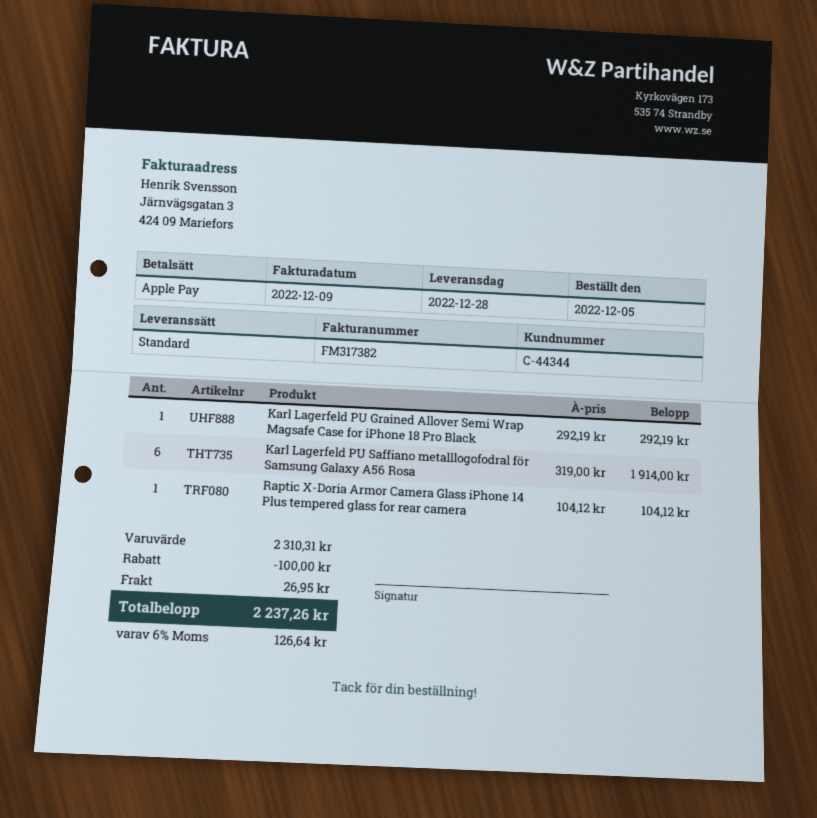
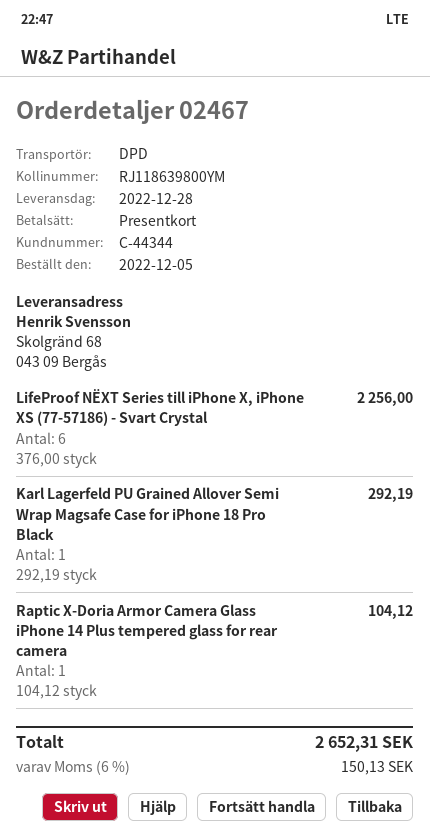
payment method: Apple Pay -> gift card
shipping method: standard -> DPD
Karl Lagerfeld PU Saffiano metalllogofodral för Samsung Galaxy A56 Rosa: 6 x 319.00 = 1914.00 -> none
LifeProof NËXT Series till iPhone X, iPhone XS (77-57186) - Svart Crystal: none -> 6 x 376.00 = 2256.00
discount: 100.00 -> none
shipping: 26.95 -> none
tax: 6% = 126.64 -> 6% = 150.13
total: 2237.26 -> 2652.31

